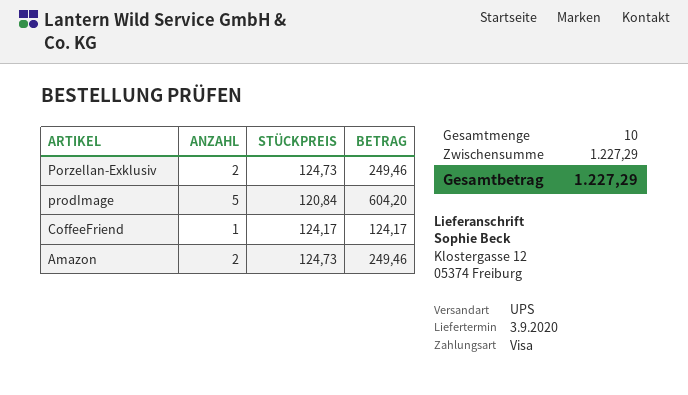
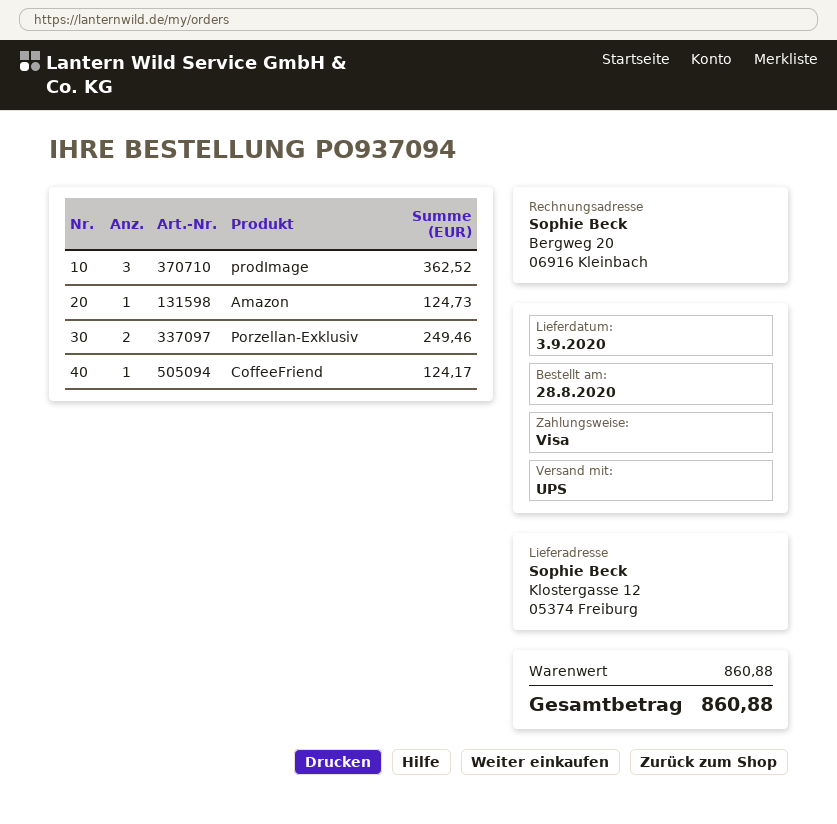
prodImage: 5 for 604.20 -> 3 for 362.52
Amazon: 2 for 249.46 -> 1 for 124.73
subtotal: 1227.29 -> 860.88
total: 1227.29 -> 860.88

